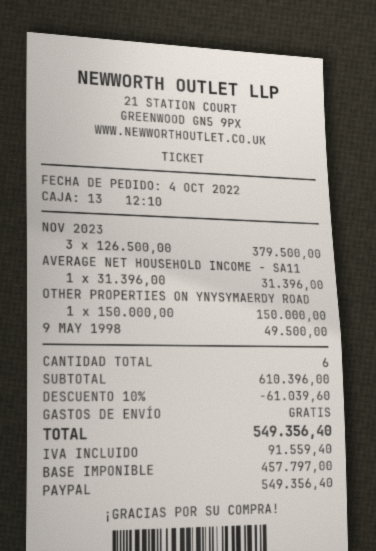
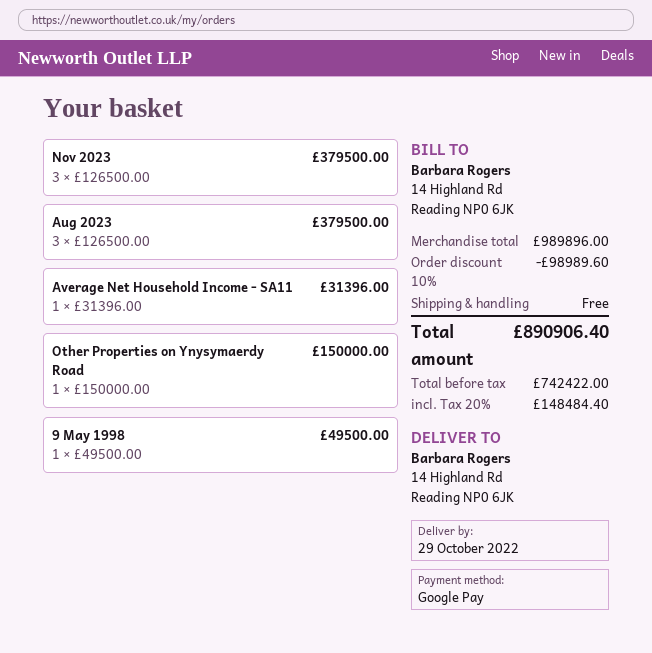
payment method: PayPal -> Google Pay
Aug 2023: none -> 3 x 126500.00 = 379500.00
subtotal: 610396.00 -> 989896.00
discount: 10% = 61039.60 -> 10% = 98989.60
net: 457797.00 -> 742422.00
tax: 91559.40 -> 148484.40
total: 549356.40 -> 890906.40

